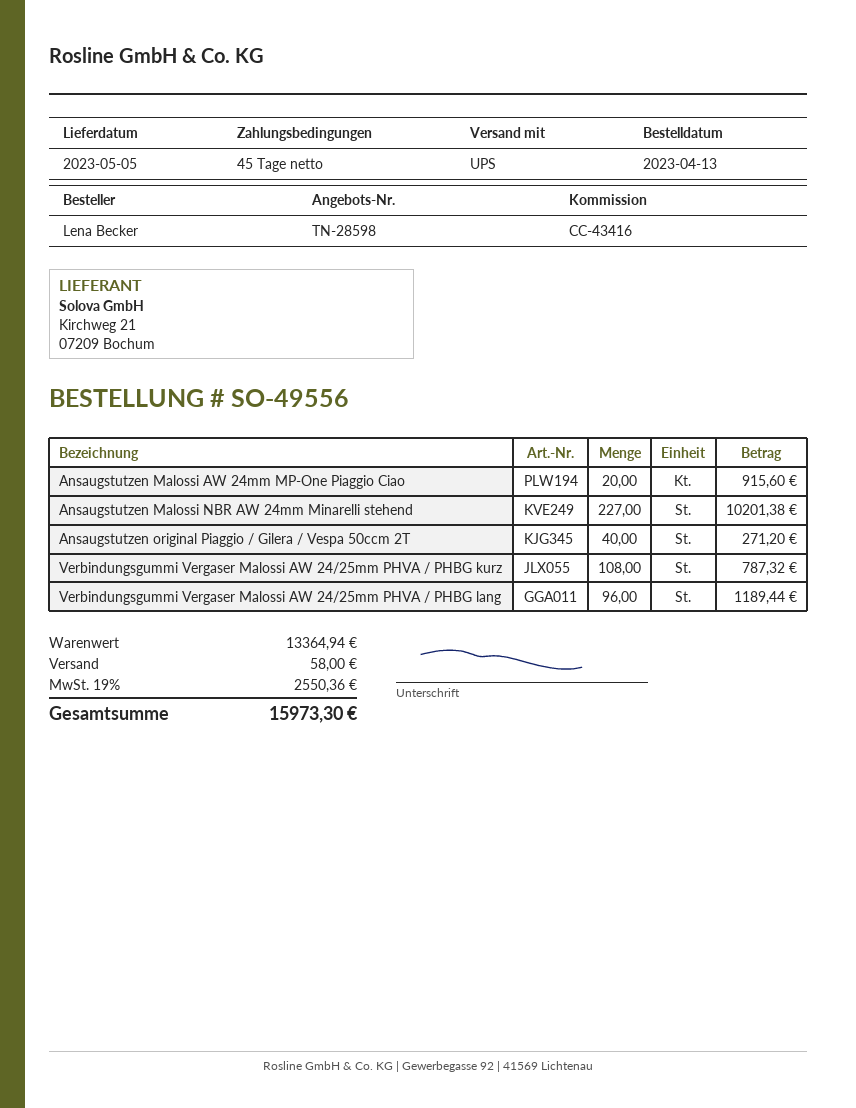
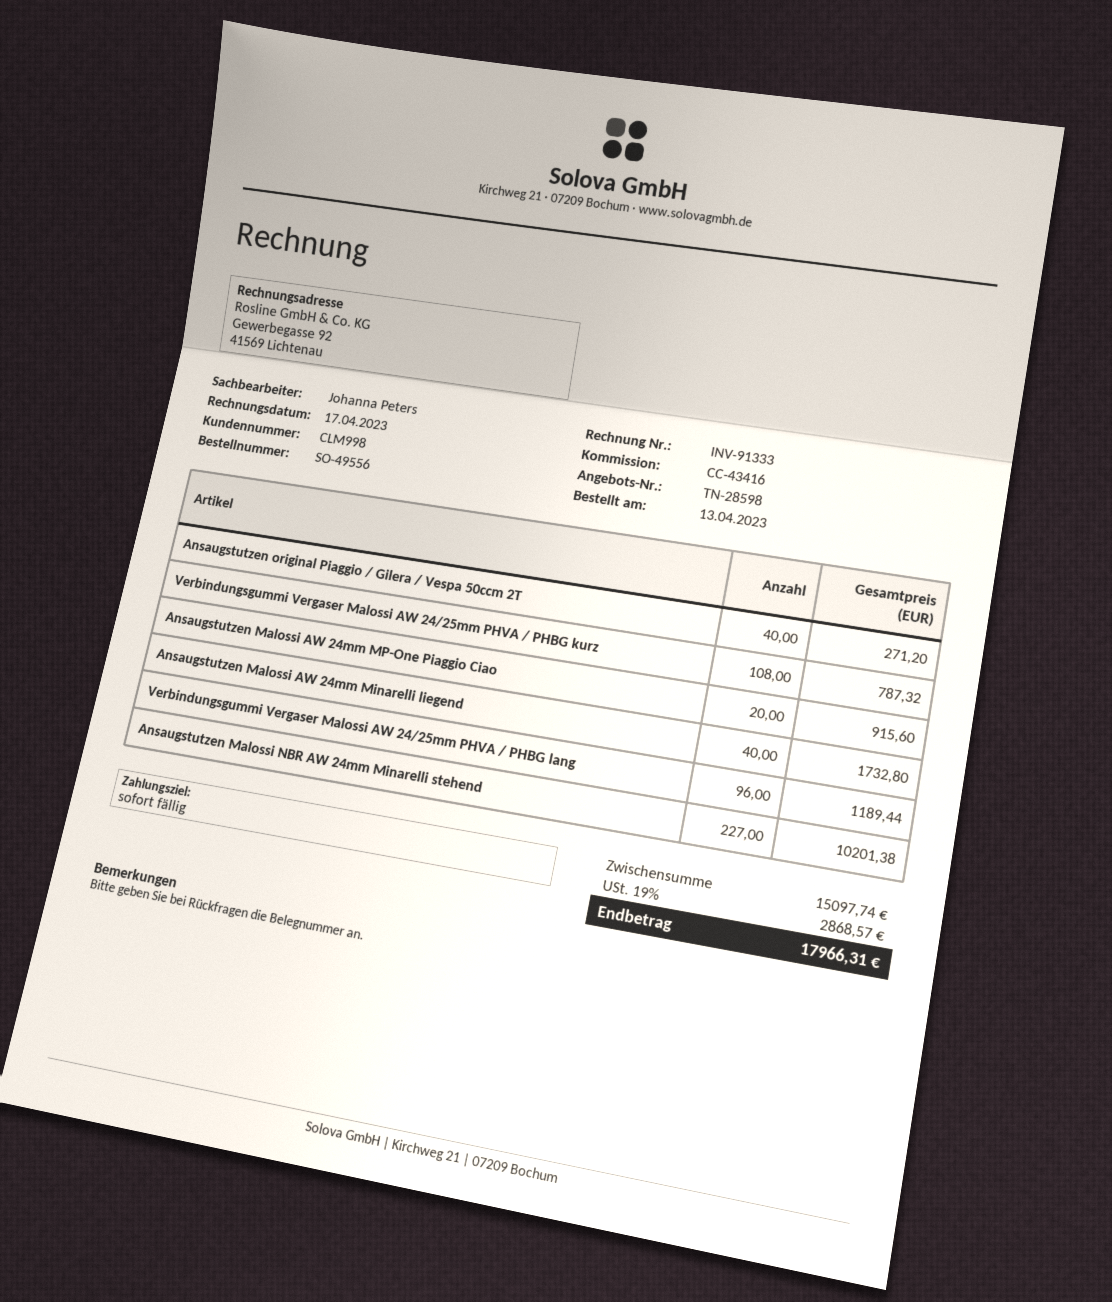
payment terms: 45 days -> on receipt
Ansaugstutzen Malossi AW 24mm Minarelli liegend: none -> 40 for 1732.80
subtotal: 13364.94 -> 15097.74
shipping: 58.00 -> none
tax: 19% = 2550.36 -> 19% = 2868.57
total: 15973.30 -> 17966.31

